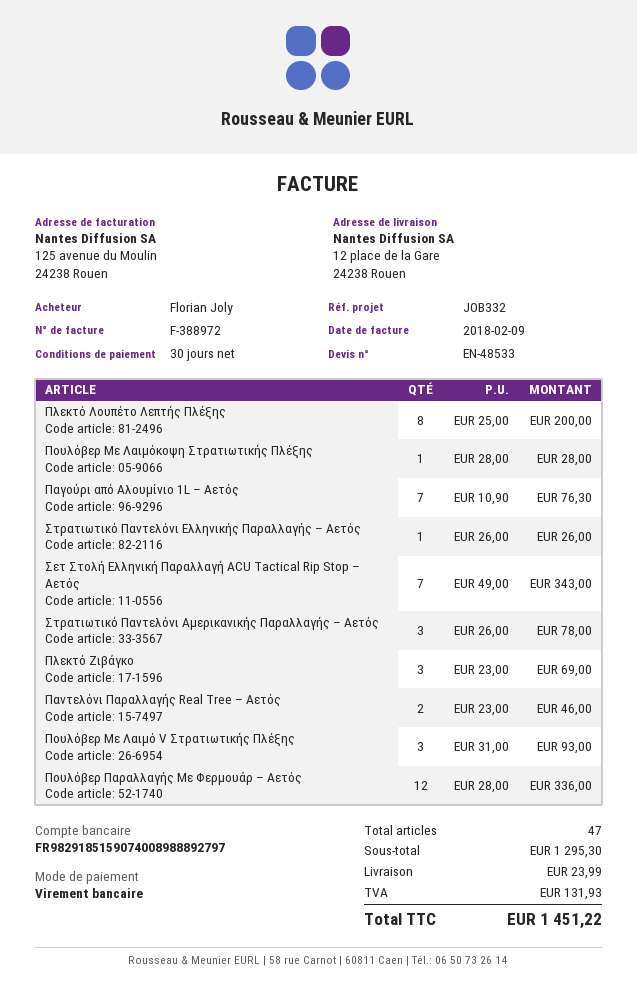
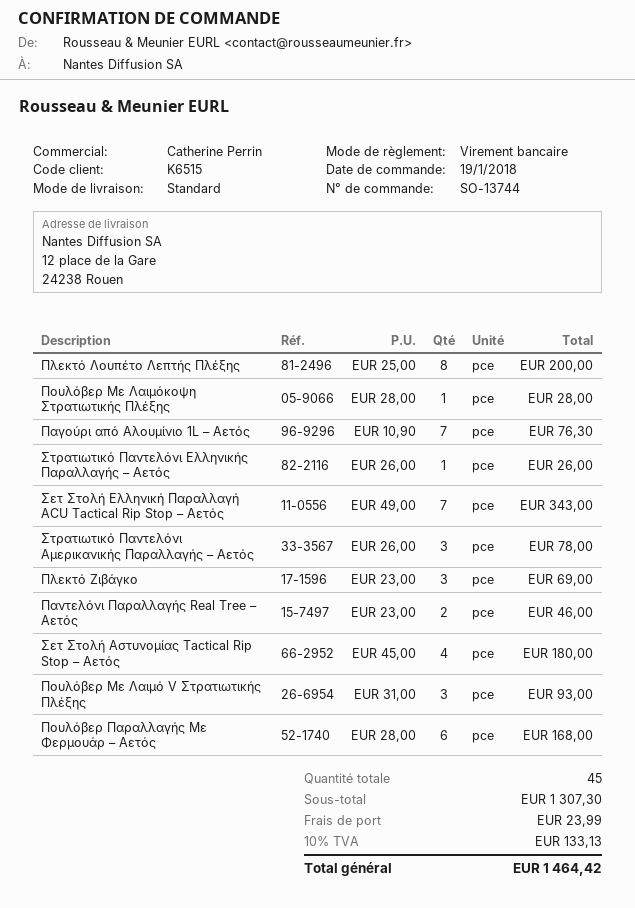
Πουλόβερ Παραλλαγής Με Φερμουάρ – Αετός: 12 x 28.00 = 336.00 -> 6 x 28.00 = 168.00
Σετ Στολή Αστυνομίας Tactical Rip Stop – Αετός: none -> 4 x 45.00 = 180.00
total quantity: 47 -> 45
subtotal: 1295.30 -> 1307.30
tax: 131.93 -> 133.13
total: 1451.22 -> 1464.42

